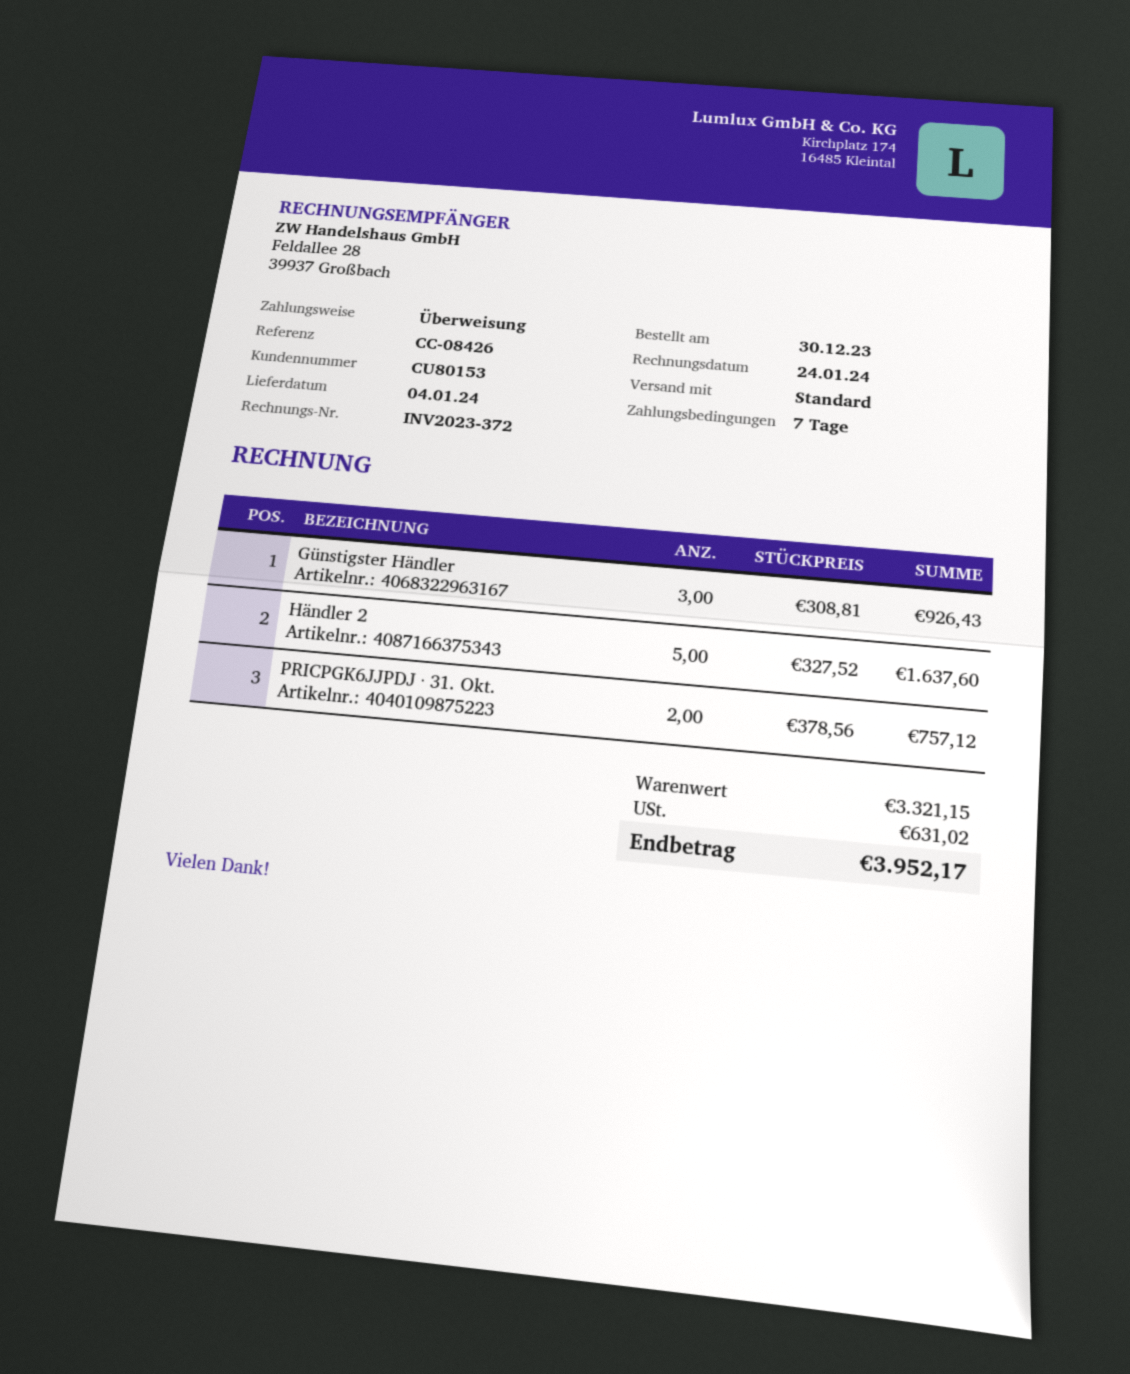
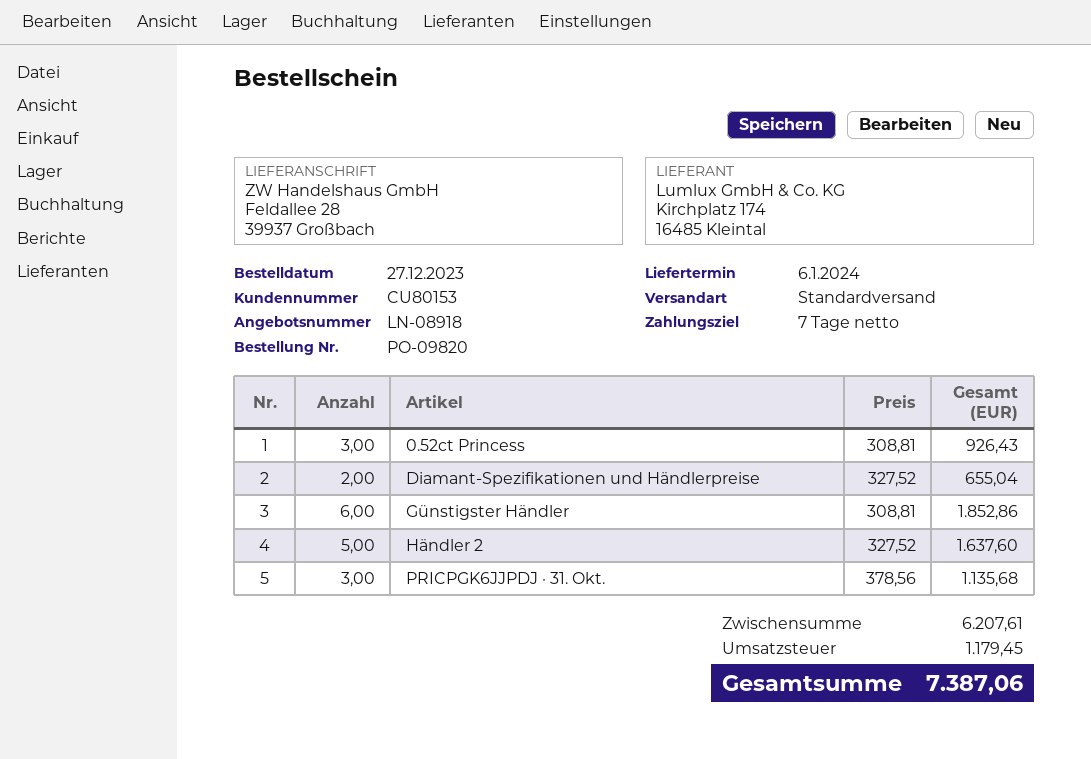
order date: 2023-12-30 -> 2023-12-27
delivery date: 2024-01-04 -> 2024-01-06
Günstigster Händler: 3 x 308.81 = 926.43 -> 6 x 308.81 = 1852.86
PRICPGK6JJPDJ · 31. Okt.: 2 x 378.56 = 757.12 -> 3 x 378.56 = 1135.68
0.52ct Princess: none -> 3 x 308.81 = 926.43
Diamant-Spezifikationen und Händlerpreise: none -> 2 x 327.52 = 655.04
subtotal: 3321.15 -> 6207.61
tax: 631.02 -> 1179.45
total: 3952.17 -> 7387.06

